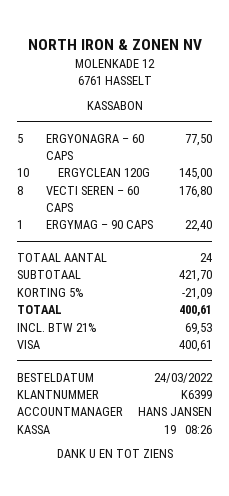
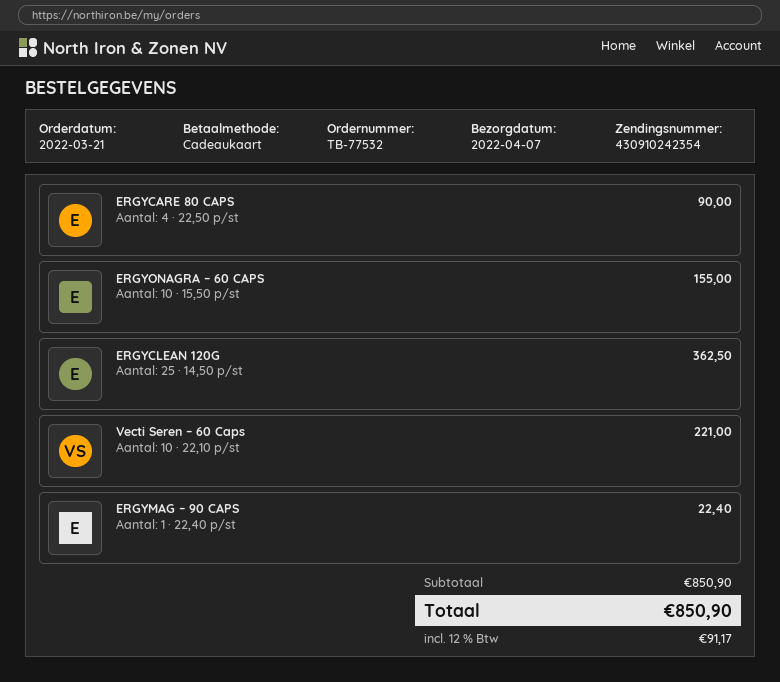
order date: 2022-03-24 -> 2022-03-21
payment method: Visa -> gift card
ERGYONAGRA – 60 CAPS: 5 for 77.50 -> 10 for 155.00
ERGYCLEAN 120G: 10 for 145.00 -> 25 for 362.50
VECTI SEREN – 60 CAPS: 8 for 176.80 -> 10 for 221.00
ERGYCARE 80 CAPS: none -> 4 for 90.00
subtotal: 421.70 -> 850.90
discount: 5% = 21.09 -> none
tax: 21% = 69.53 -> 12% = 91.17
total: 400.61 -> 850.90

